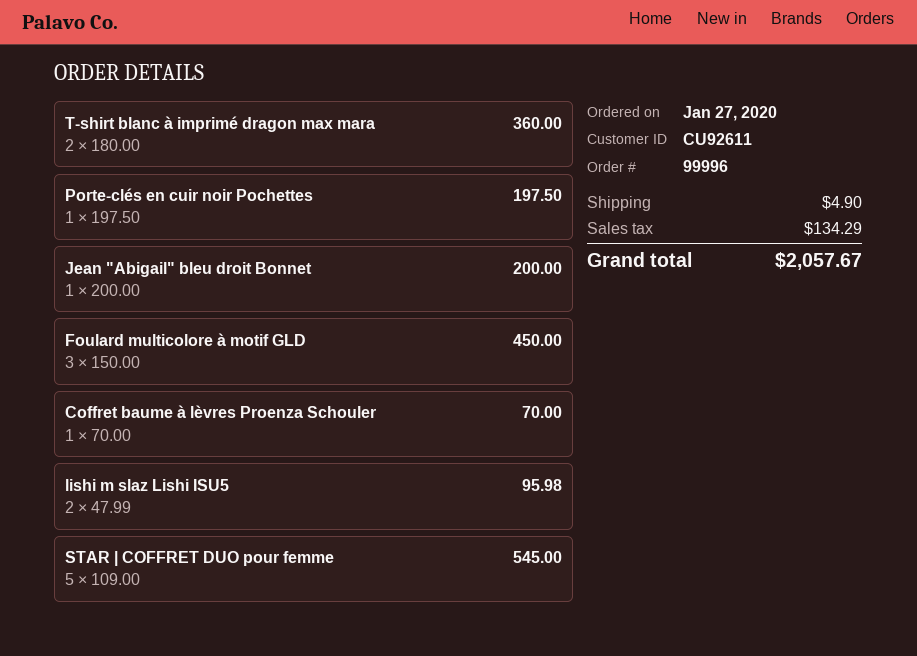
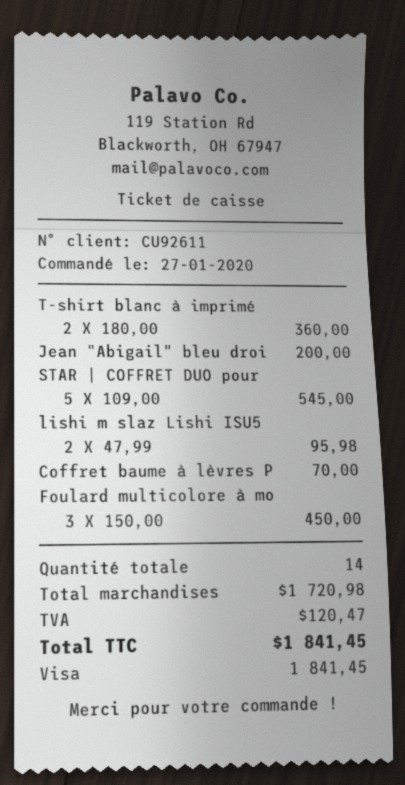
Porte-clés en cuir noir Pochettes: 1 x 197.50 = 197.50 -> none
shipping: 4.90 -> none
tax: 134.29 -> 120.47
total: 2057.67 -> 1841.45

